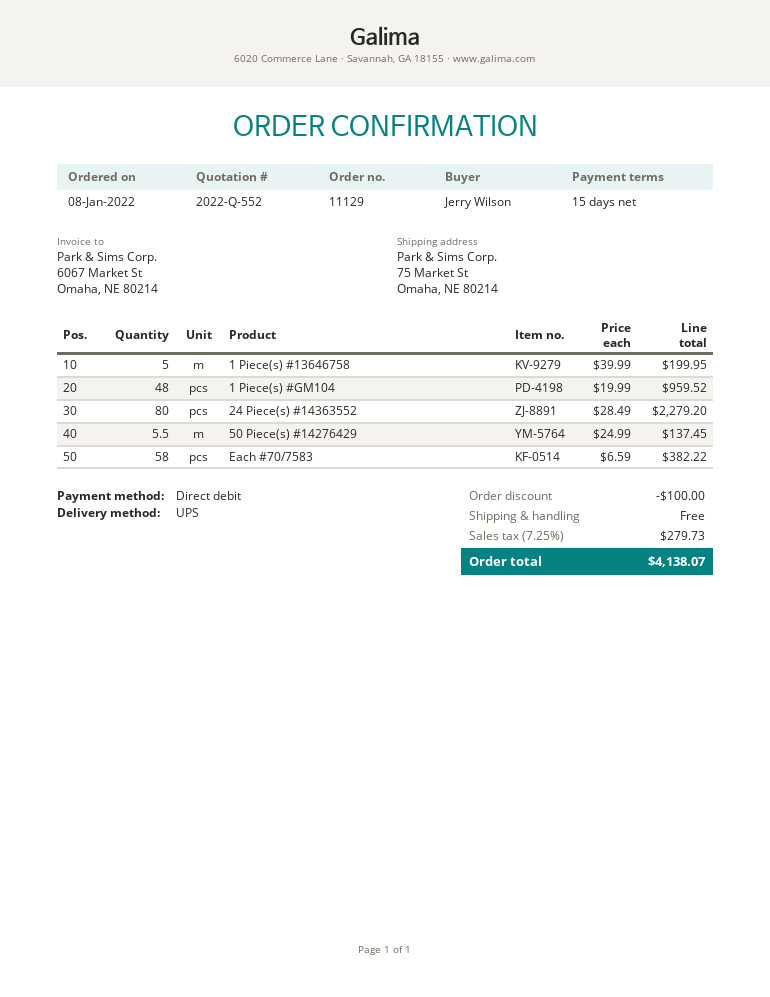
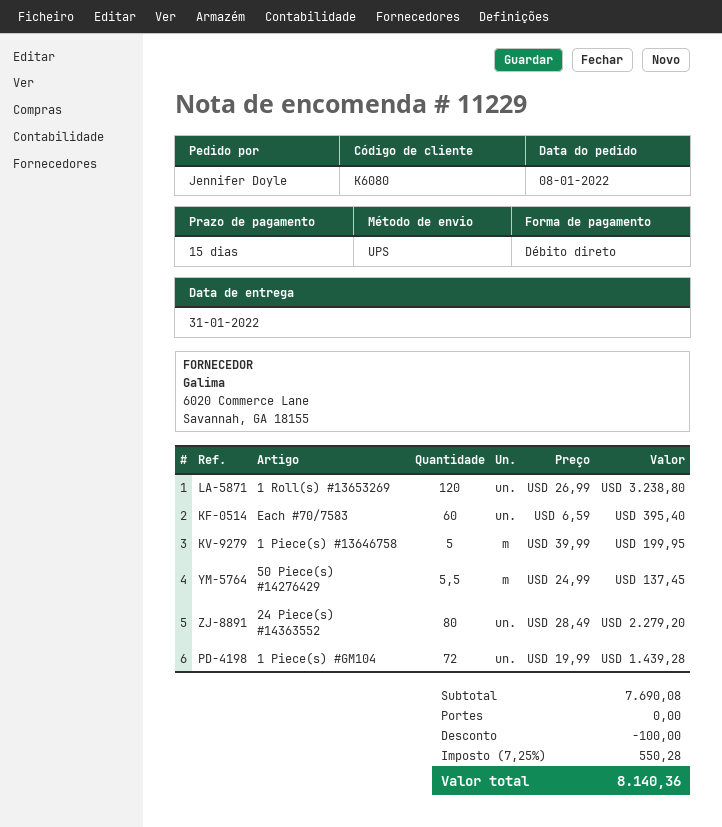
order number: 11129 -> 11229
ordered by: Jerry Wilson -> Jennifer Doyle
1 Piece(s) #GM104: 48 x 19.99 = 959.52 -> 72 x 19.99 = 1439.28
Each #70/7583: 58 x 6.59 = 382.22 -> 60 x 6.59 = 395.40
1 Roll(s) #13653269: none -> 120 x 26.99 = 3238.80
tax: 7.25% = 279.73 -> 7.25% = 550.28
total: 4138.07 -> 8140.36

